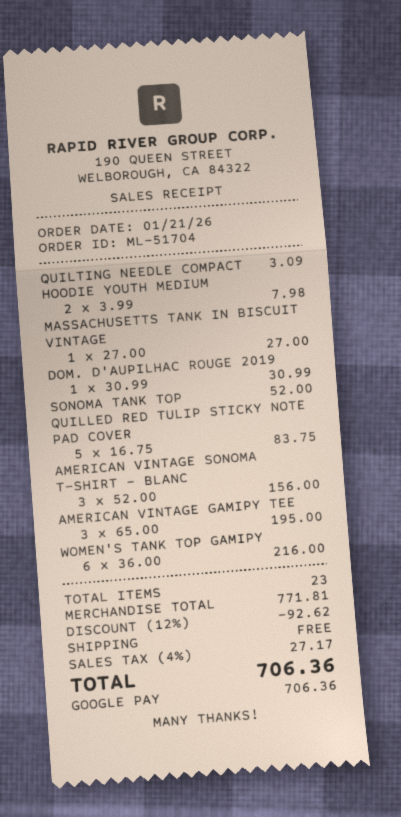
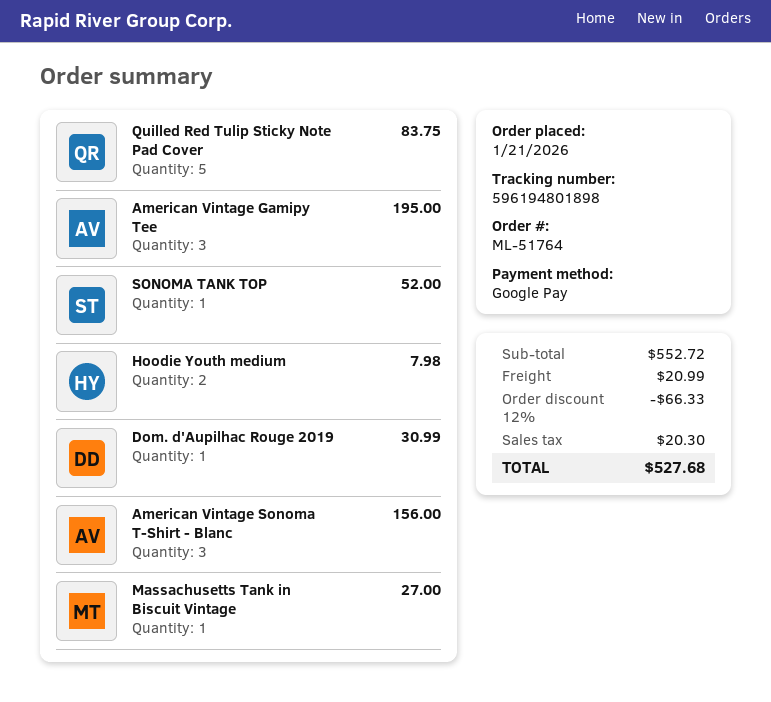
order number: ML-51704 -> ML-51764
QUILTING NEEDLE COMPACT: 1 for 3.09 -> none
WOMEN'S TANK TOP GAMIPY: 6 for 216.00 -> none
subtotal: 771.81 -> 552.72
discount: 12% = 92.62 -> 12% = 66.33
shipping: 0.00 -> 20.99
tax: 27.17 -> 20.30
total: 706.36 -> 527.68

